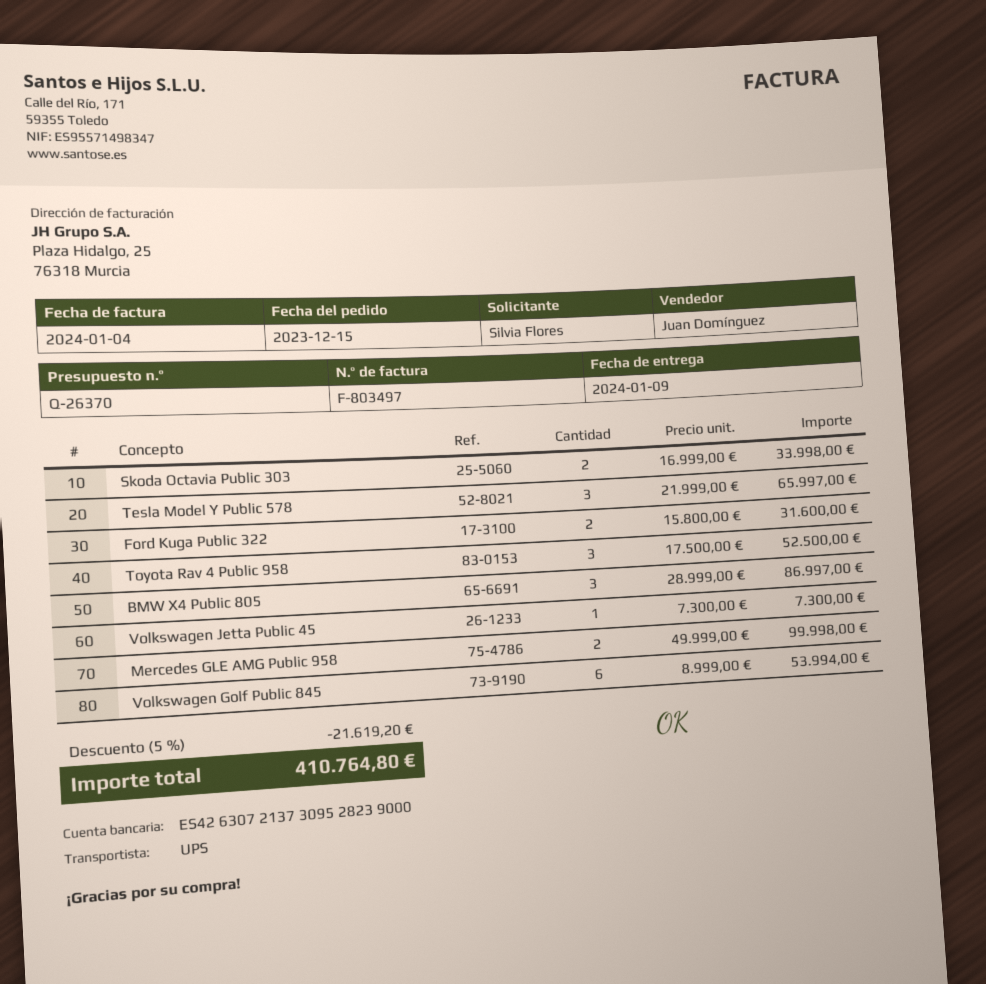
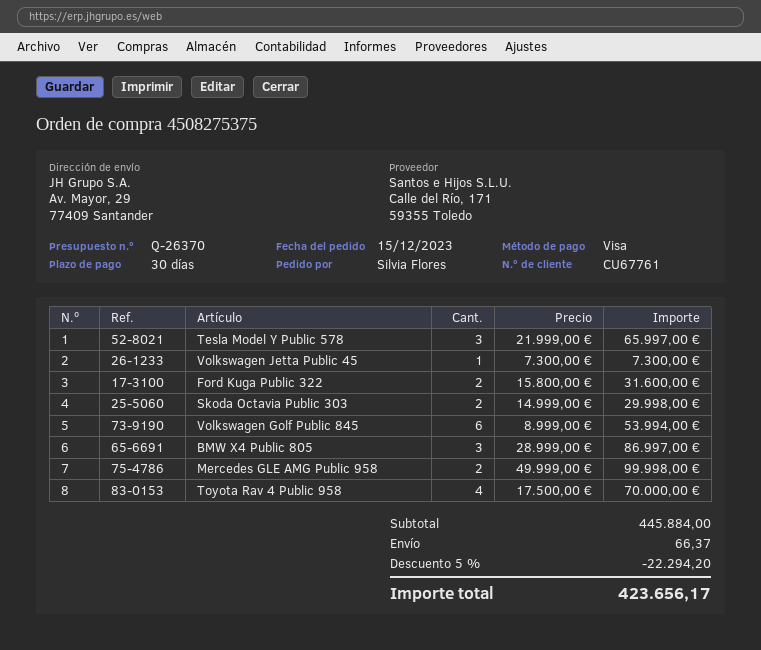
Skoda Octavia Public 303: 2 x 16999.00 = 33998.00 -> 2 x 14999.00 = 29998.00
Toyota Rav 4 Public 958: 3 x 17500.00 = 52500.00 -> 4 x 17500.00 = 70000.00
discount: 5% = 21619.20 -> 5% = 22294.20
shipping: none -> 66.37
total: 410764.80 -> 423656.17

